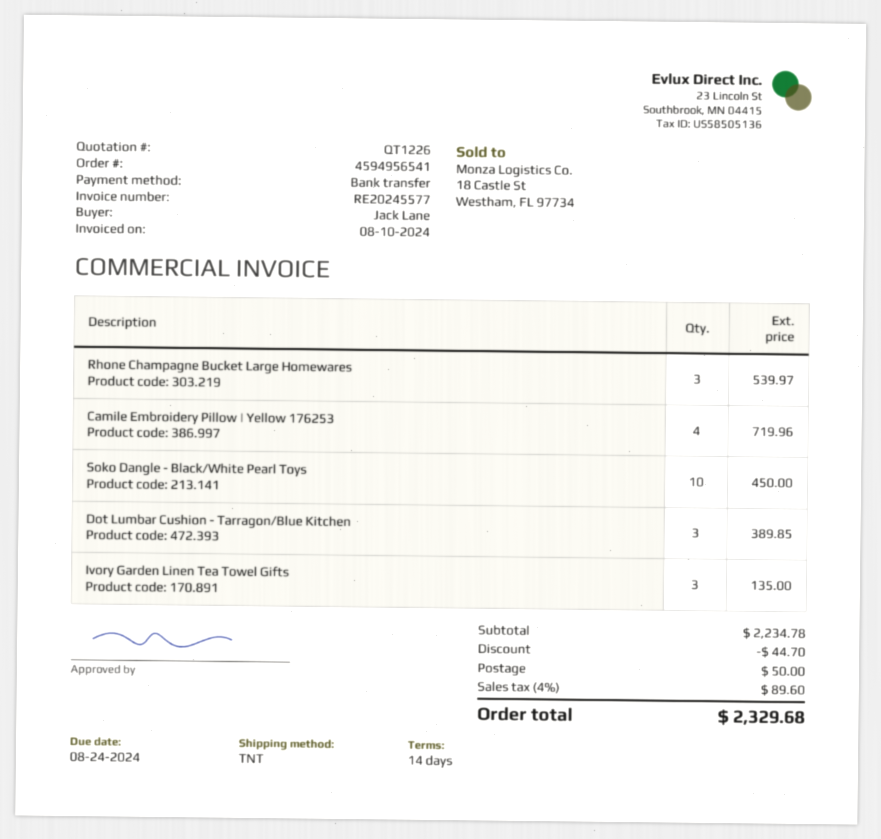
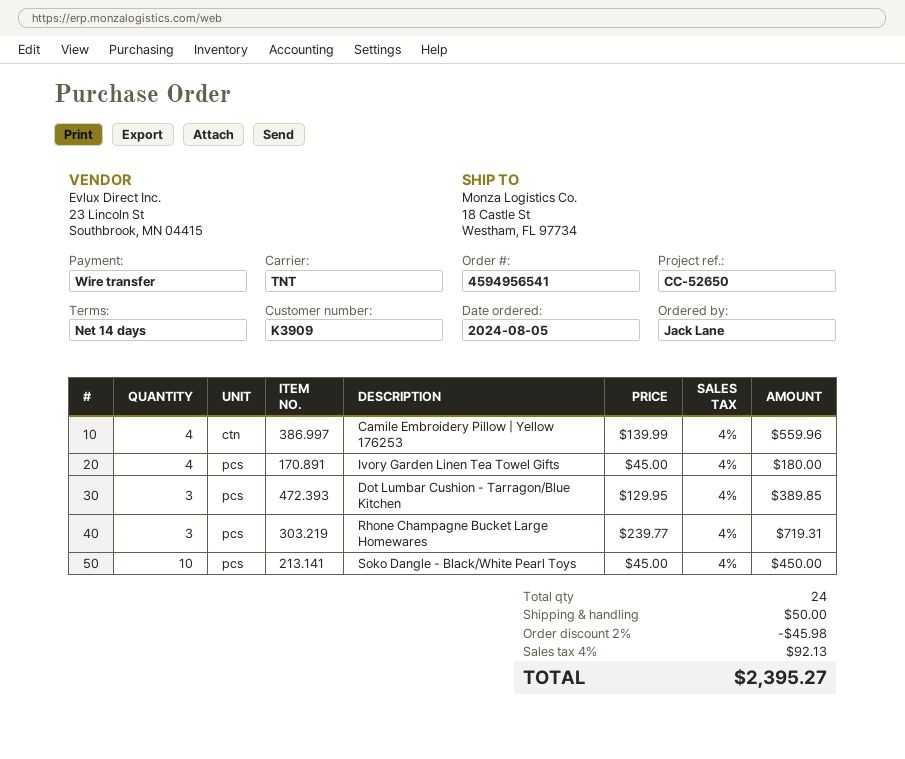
Rhone Champagne Bucket Large Homewares: 3 for 539.97 -> 3 for 719.31
Camile Embroidery Pillow | Yellow 176253: 4 for 719.96 -> 4 for 559.96
Ivory Garden Linen Tea Towel Gifts: 3 for 135.00 -> 4 for 180.00
discount: 44.70 -> 45.98
tax: 4% = 89.60 -> 4% = 92.13
total: 2329.68 -> 2395.27

